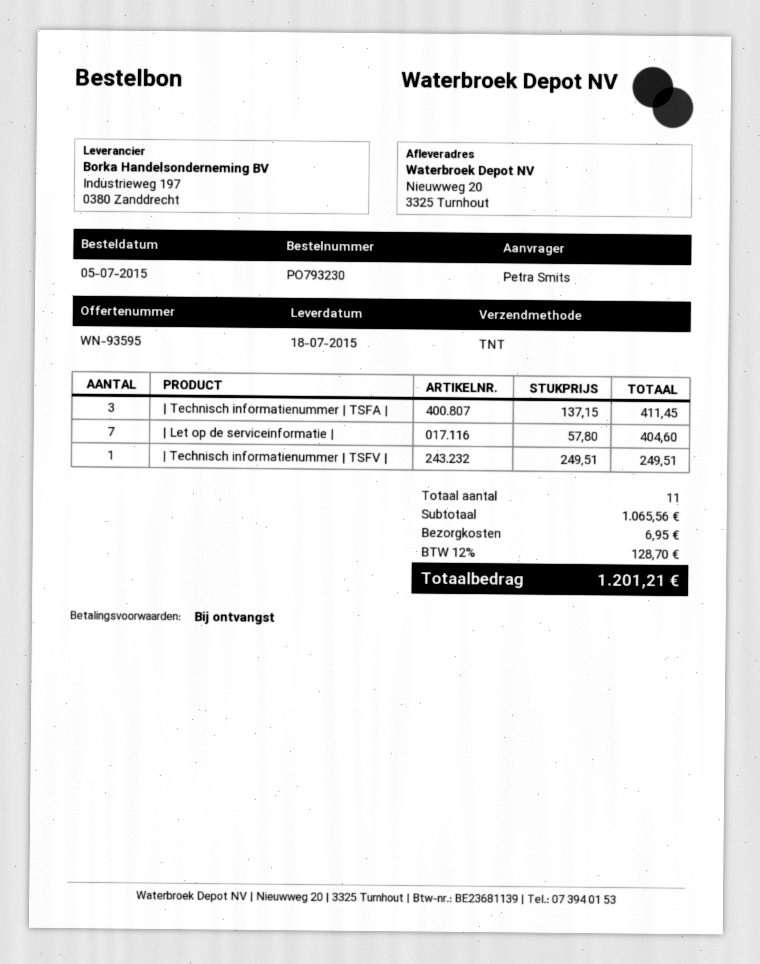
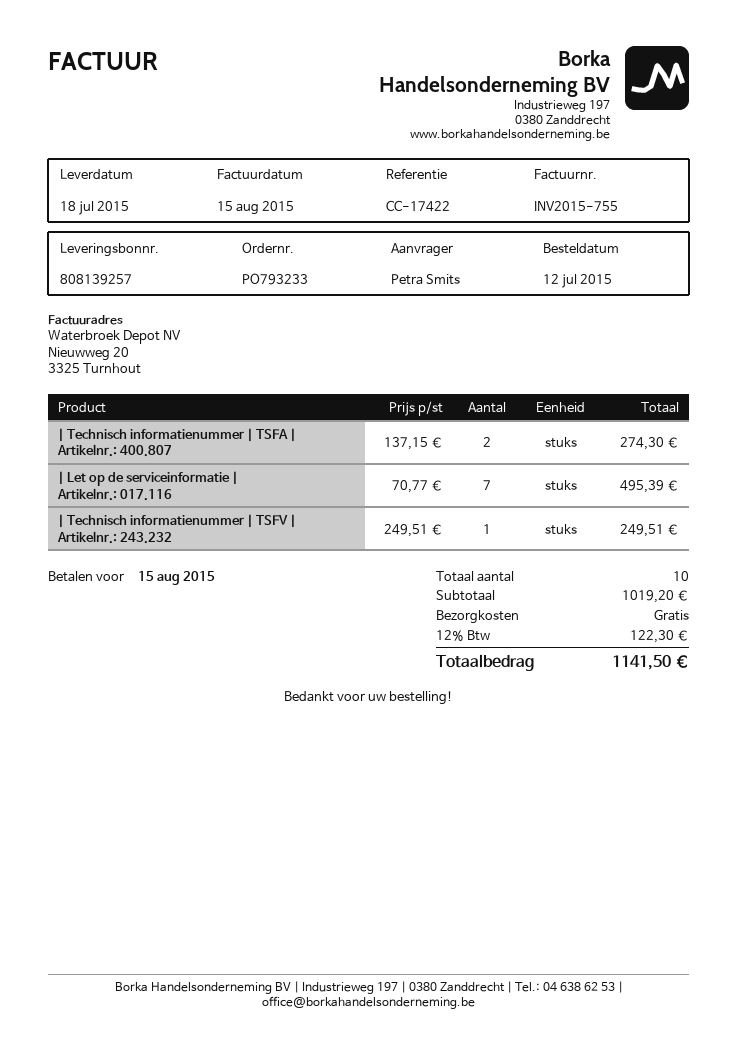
order number: PO793230 -> PO793233
order date: 2015-07-05 -> 2015-07-12
| Technisch informatienummer | TSFA |: 3 x 137.15 = 411.45 -> 2 x 137.15 = 274.30
| Let op de serviceinformatie |: 7 x 57.80 = 404.60 -> 7 x 70.77 = 495.39
total quantity: 11 -> 10
subtotal: 1065.56 -> 1019.20
shipping: 6.95 -> 0.00
tax: 12% = 128.70 -> 12% = 122.30
total: 1201.21 -> 1141.50

